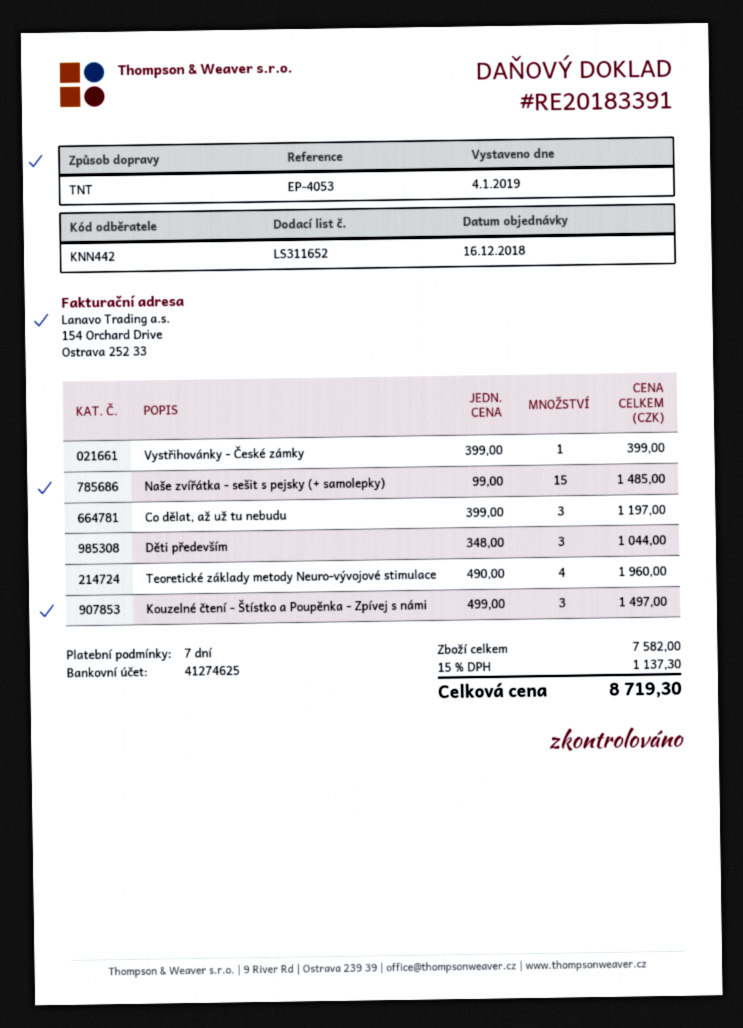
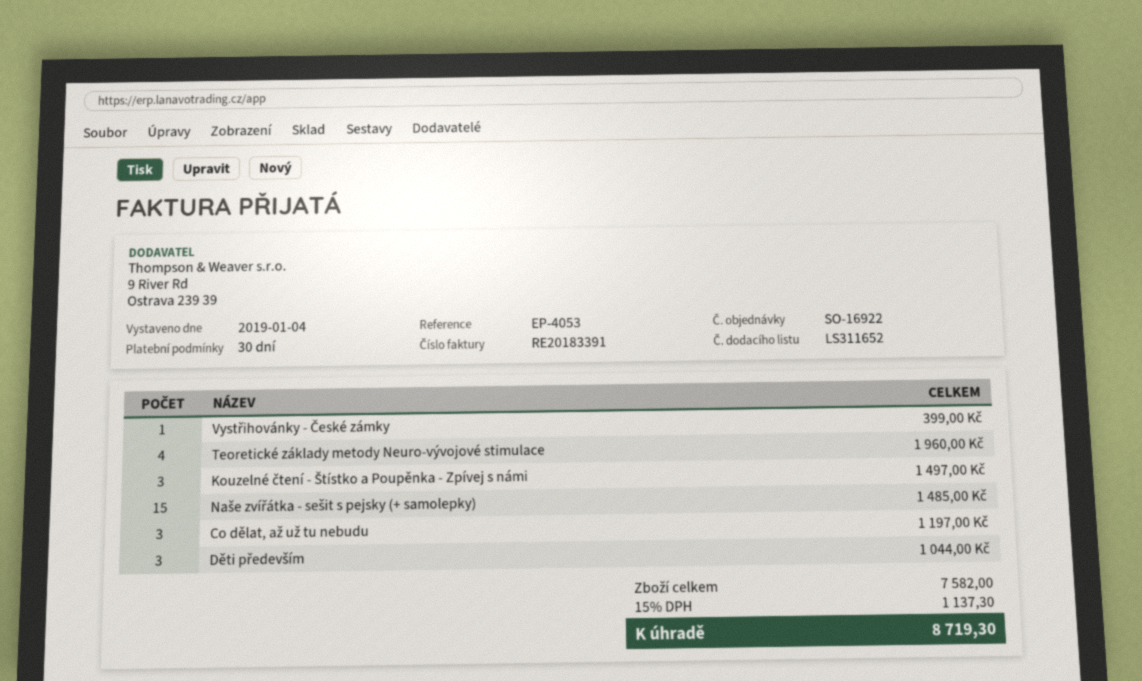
payment terms: 7 days -> 30 days

